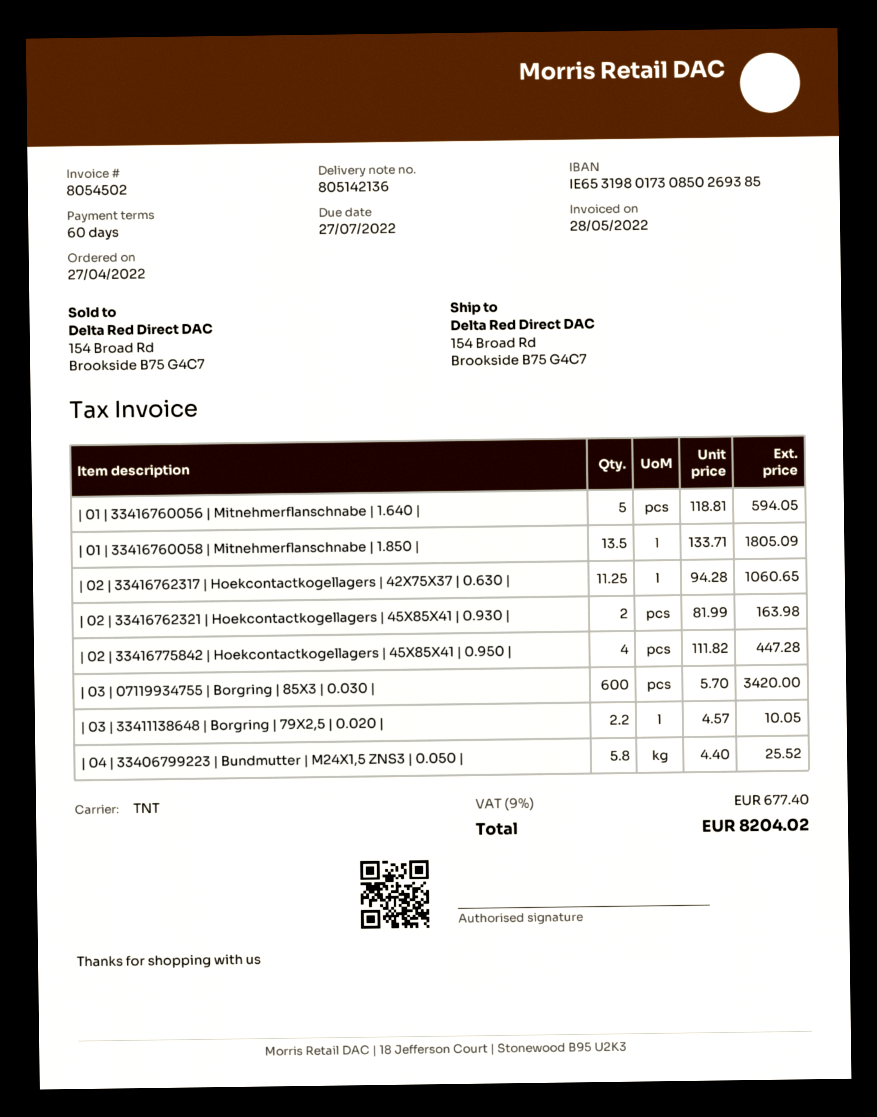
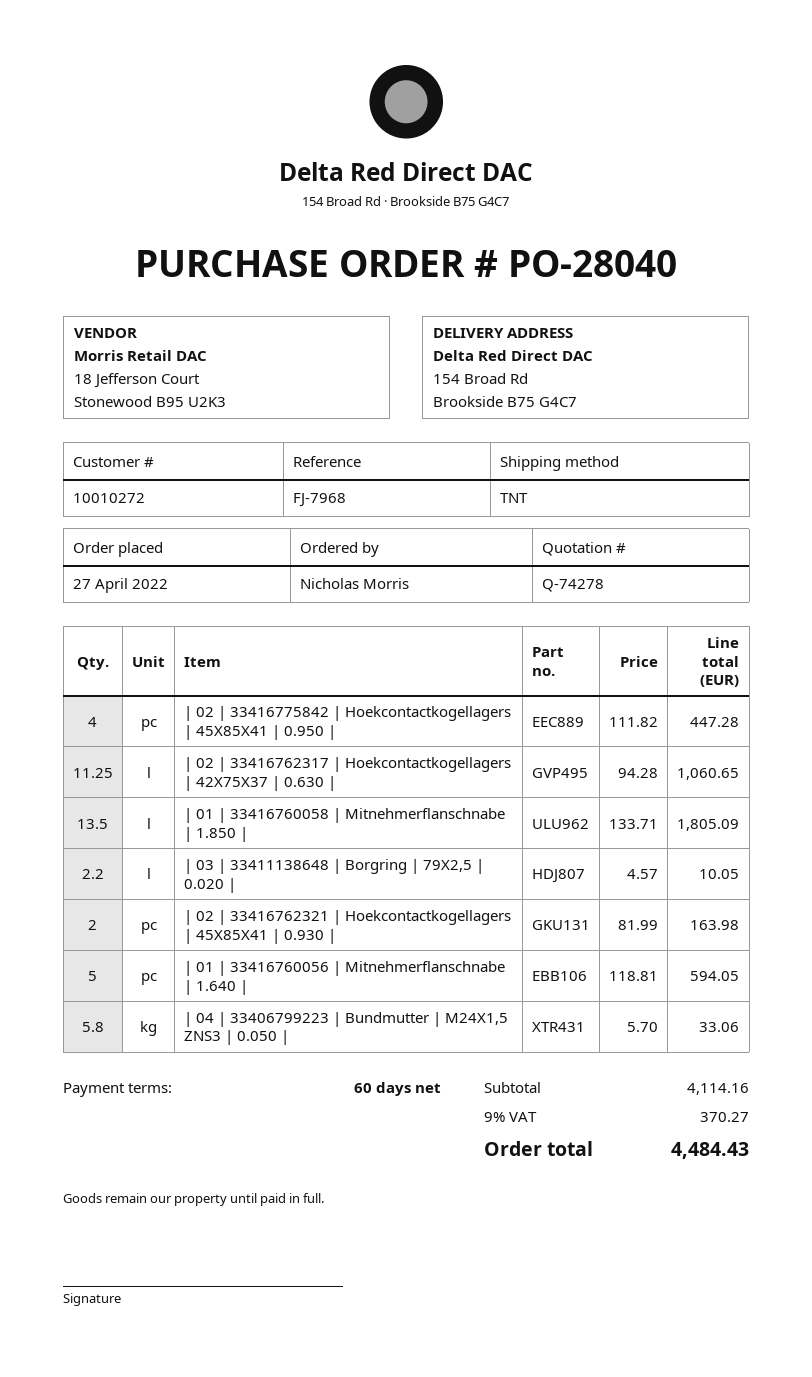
| 03 | 07119934755 | Borgring | 85X3 | 0.030 |: 600 x 5.70 = 3420.00 -> none
| 04 | 33406799223 | Bundmutter | M24X1,5 ZNS3 | 0.050 |: 5.8 x 4.40 = 25.52 -> 5.8 x 5.70 = 33.06
tax: 9% = 677.40 -> 9% = 370.27
total: 8204.02 -> 4484.43

